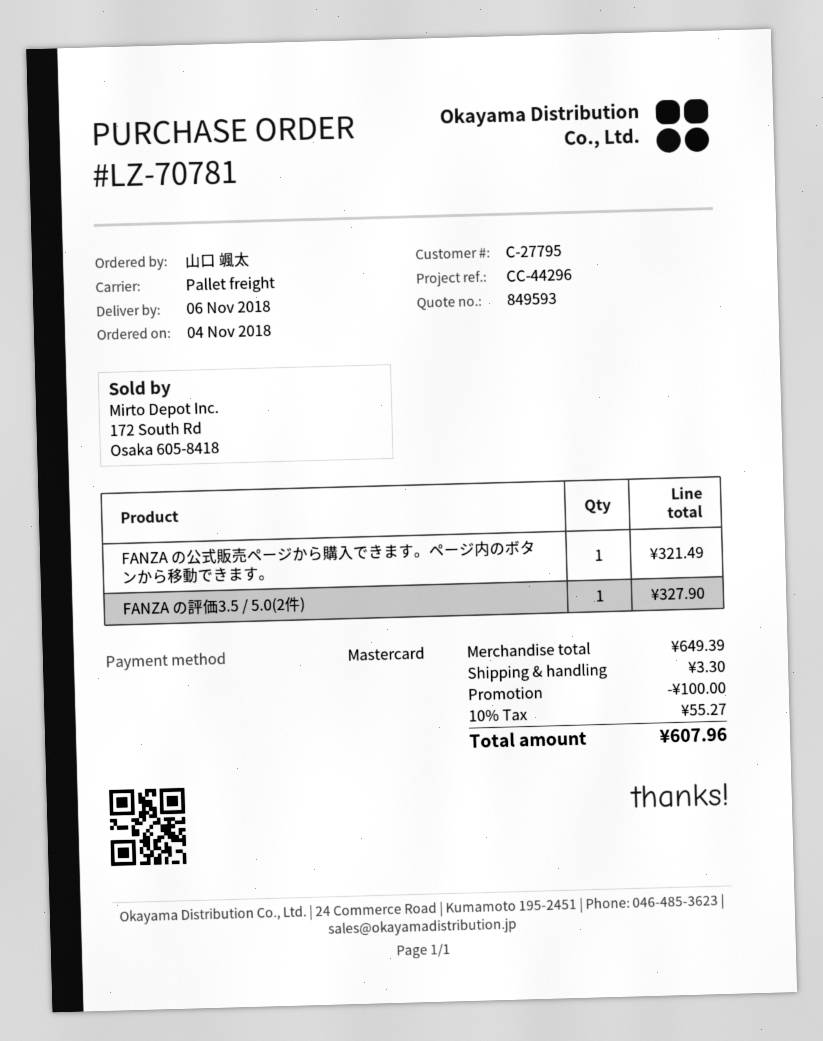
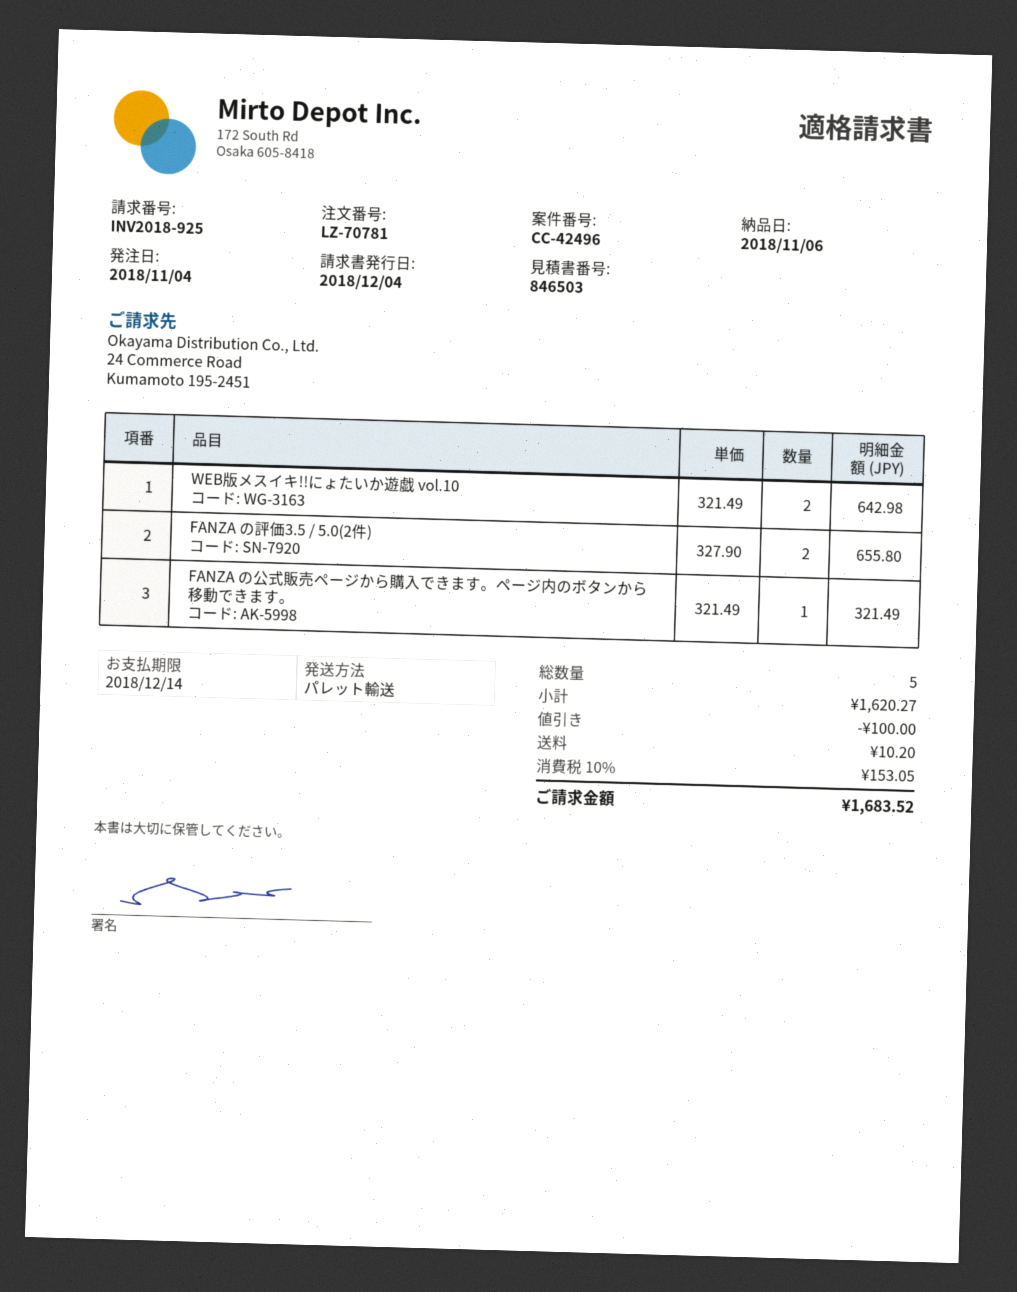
quote number: 849593 -> 846503
reference: CC-44296 -> CC-42496
FANZA の評価3.5 / 5.0(2件): 1 for 327.90 -> 2 for 655.80
WEB版メスイキ!!にょたいか遊戯 vol.10: none -> 2 for 642.98
subtotal: 649.39 -> 1620.27
shipping: 3.30 -> 10.20
tax: 10% = 55.27 -> 10% = 153.05
total: 607.96 -> 1683.52

